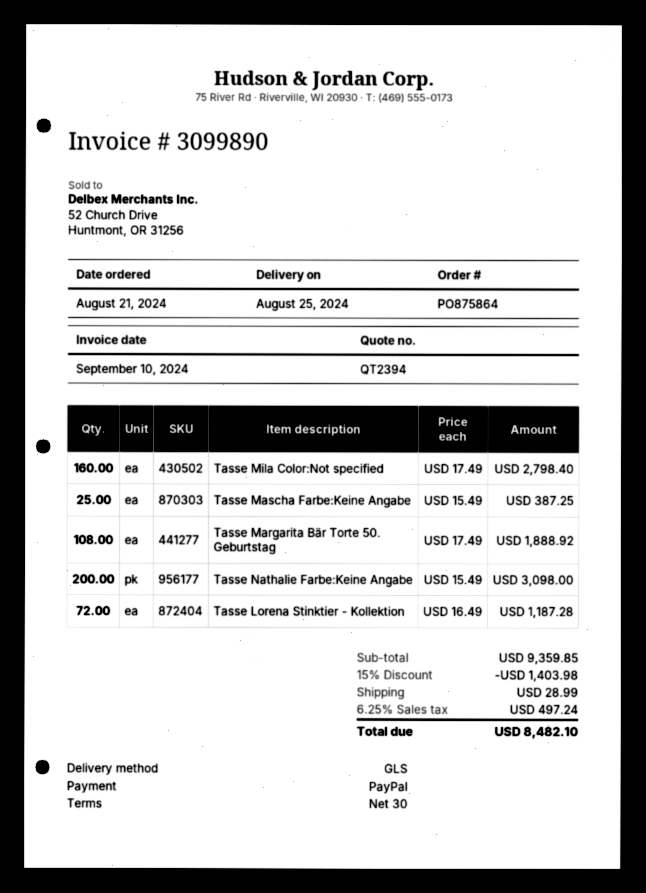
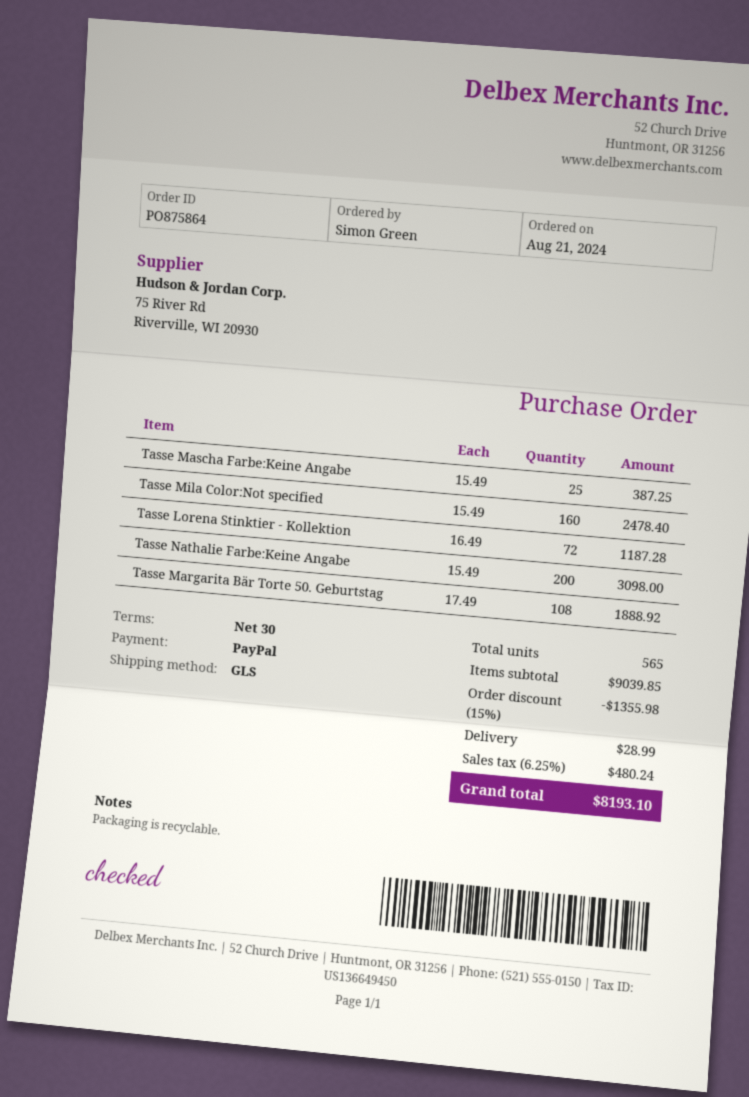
Tasse Mila Color:Not specified: 160 x 17.49 = 2798.40 -> 160 x 15.49 = 2478.40
subtotal: 9359.85 -> 9039.85
discount: 15% = 1403.98 -> 15% = 1355.98
tax: 6.25% = 497.24 -> 6.25% = 480.24
total: 8482.10 -> 8193.10

